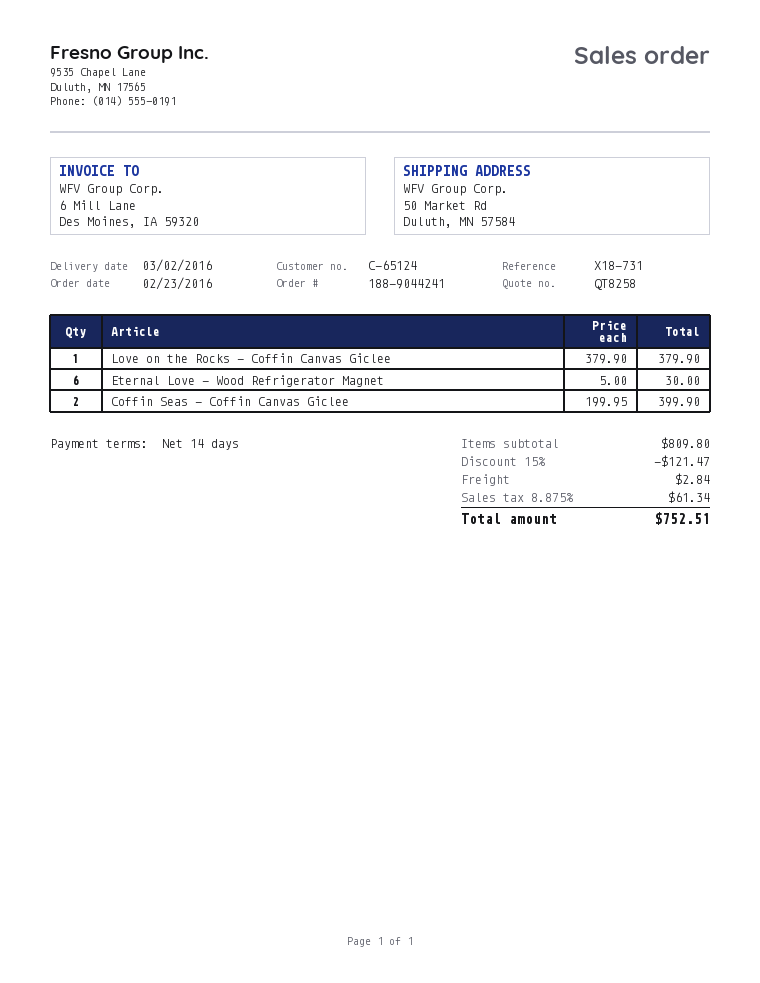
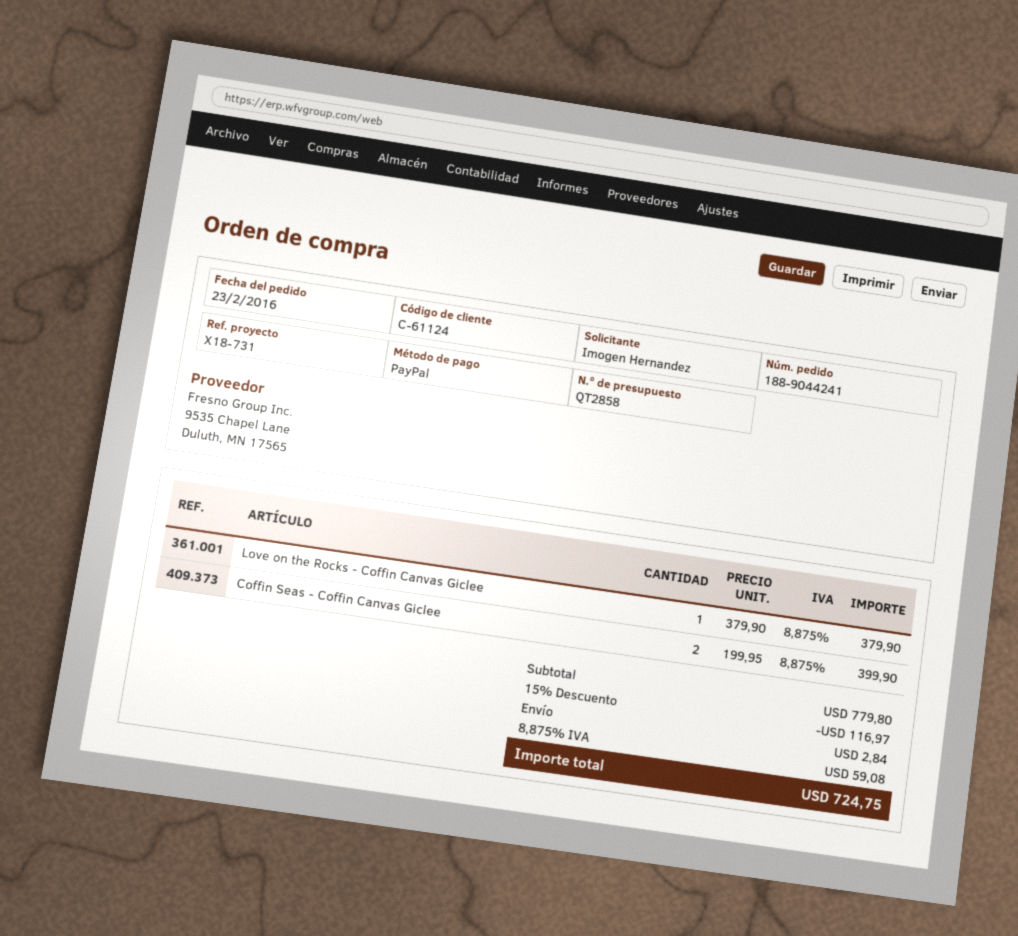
quote number: QT8258 -> QT2858
customer number: C-65124 -> C-61124
Eternal Love - Wood Refrigerator Magnet: 6 x 5.00 = 30.00 -> none
subtotal: 809.80 -> 779.80
discount: 15% = 121.47 -> 15% = 116.97
tax: 8.875% = 61.34 -> 8.875% = 59.08
total: 752.51 -> 724.75

